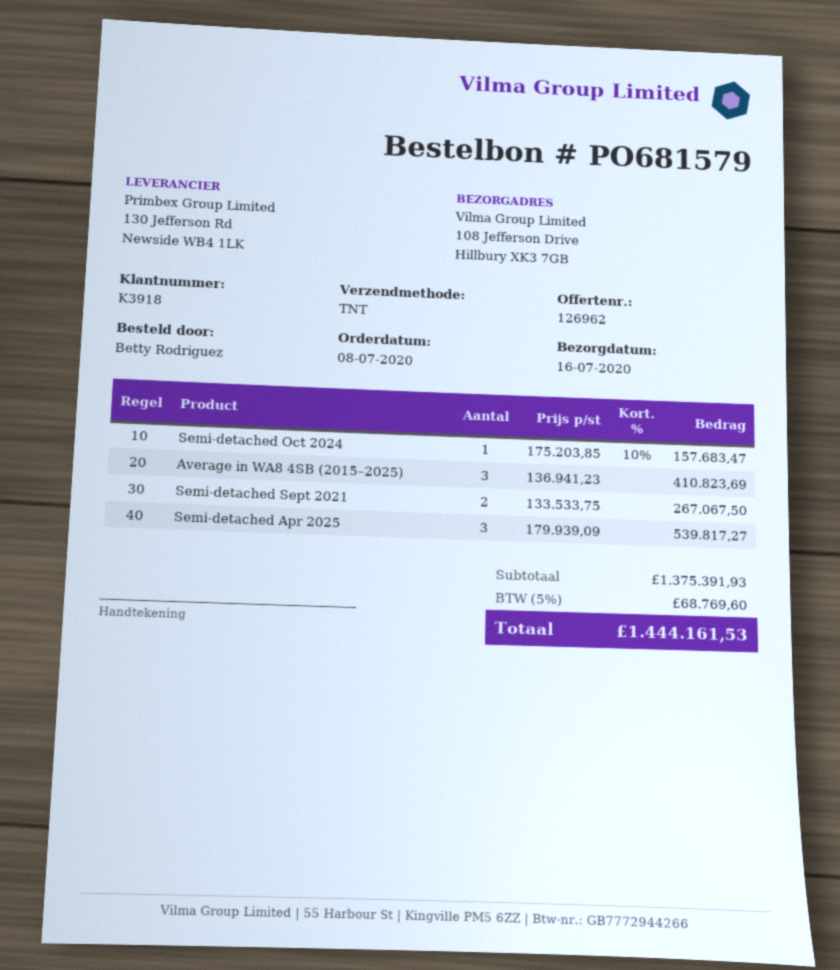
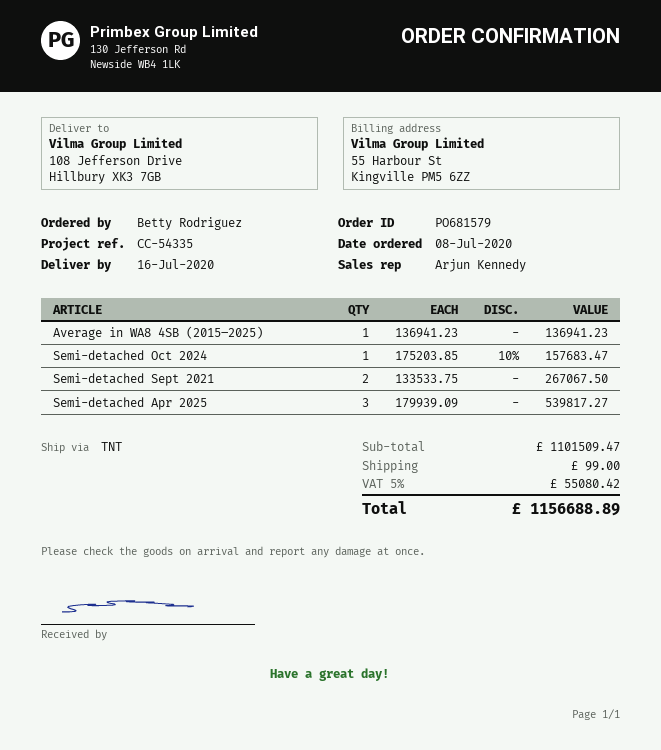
Average in WA8 4SB (2015–2025): 3 x 136941.23 = 410823.69 -> 1 x 136941.23 = 136941.23
subtotal: 1375391.93 -> 1101509.47
shipping: none -> 99.00
tax: 5% = 68769.60 -> 5% = 55080.42
total: 1444161.53 -> 1156688.89

